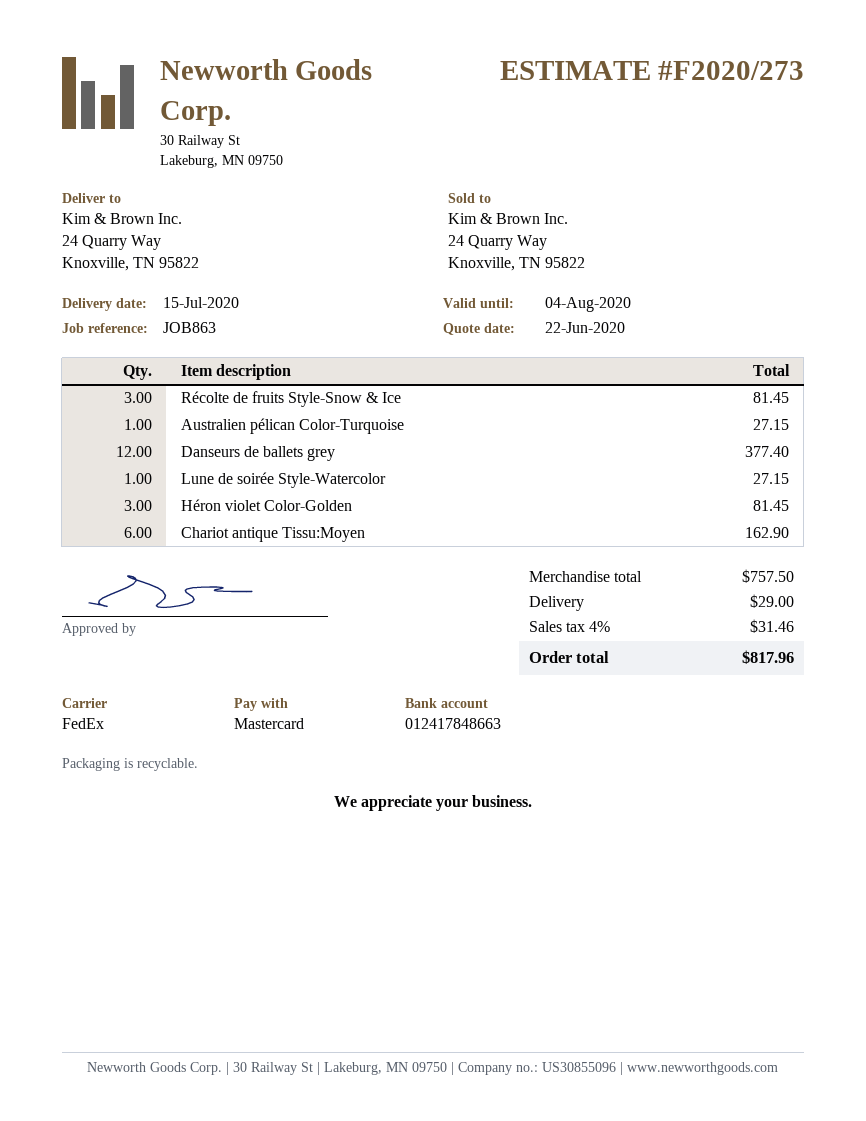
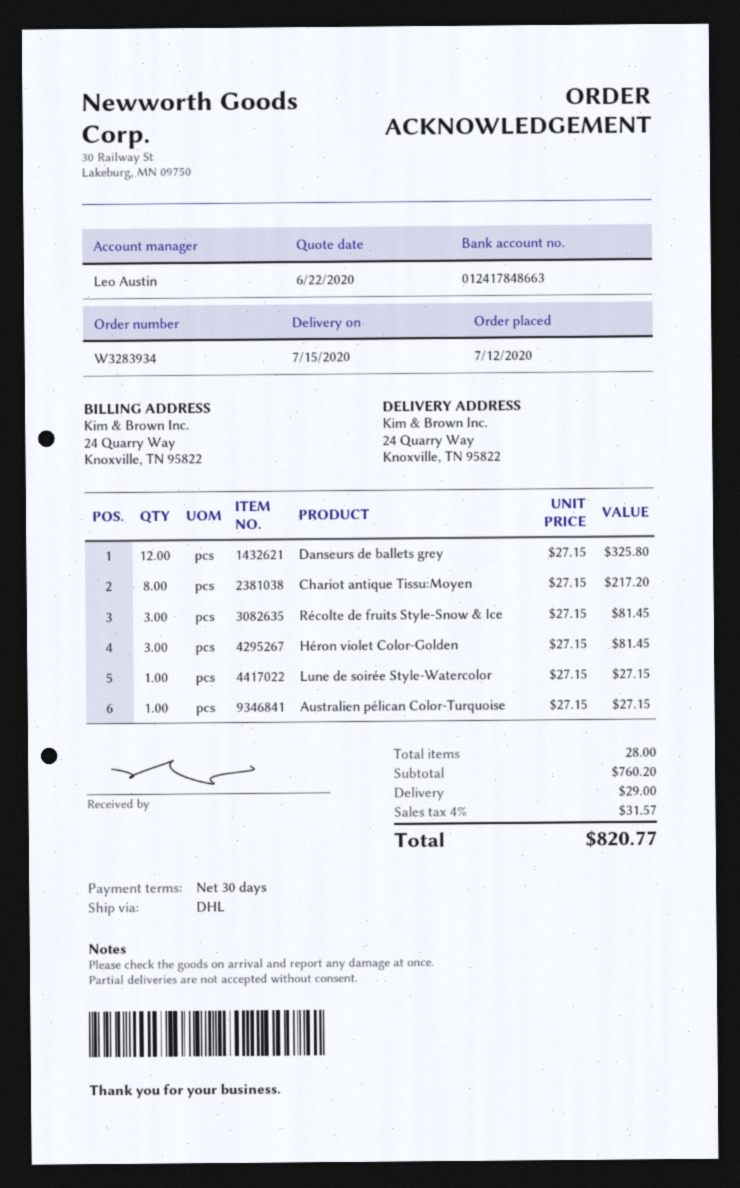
shipping method: FedEx -> DHL
Danseurs de ballets grey: 12 for 377.40 -> 12 for 325.80
Chariot antique Tissu:Moyen: 6 for 162.90 -> 8 for 217.20
subtotal: 757.50 -> 760.20
tax: 4% = 31.46 -> 4% = 31.57
total: 817.96 -> 820.77

